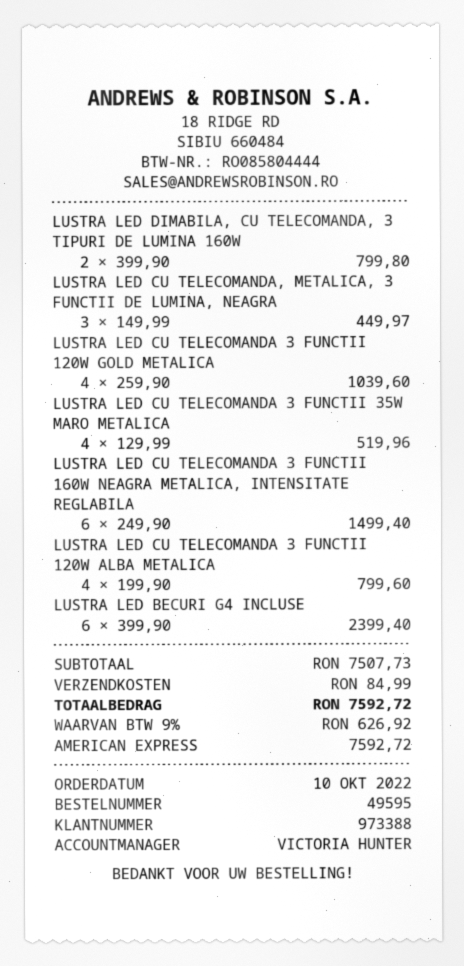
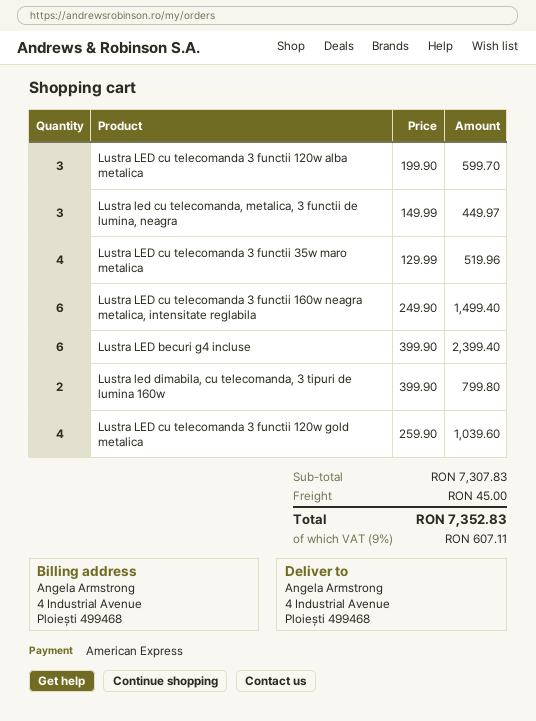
LUSTRA LED CU TELECOMANDA 3 FUNCTII 120W ALBA METALICA: 4 x 199.90 = 799.60 -> 3 x 199.90 = 599.70
subtotal: 7507.73 -> 7307.83
shipping: 84.99 -> 45.00
tax: 9% = 626.92 -> 9% = 607.11
total: 7592.72 -> 7352.83

